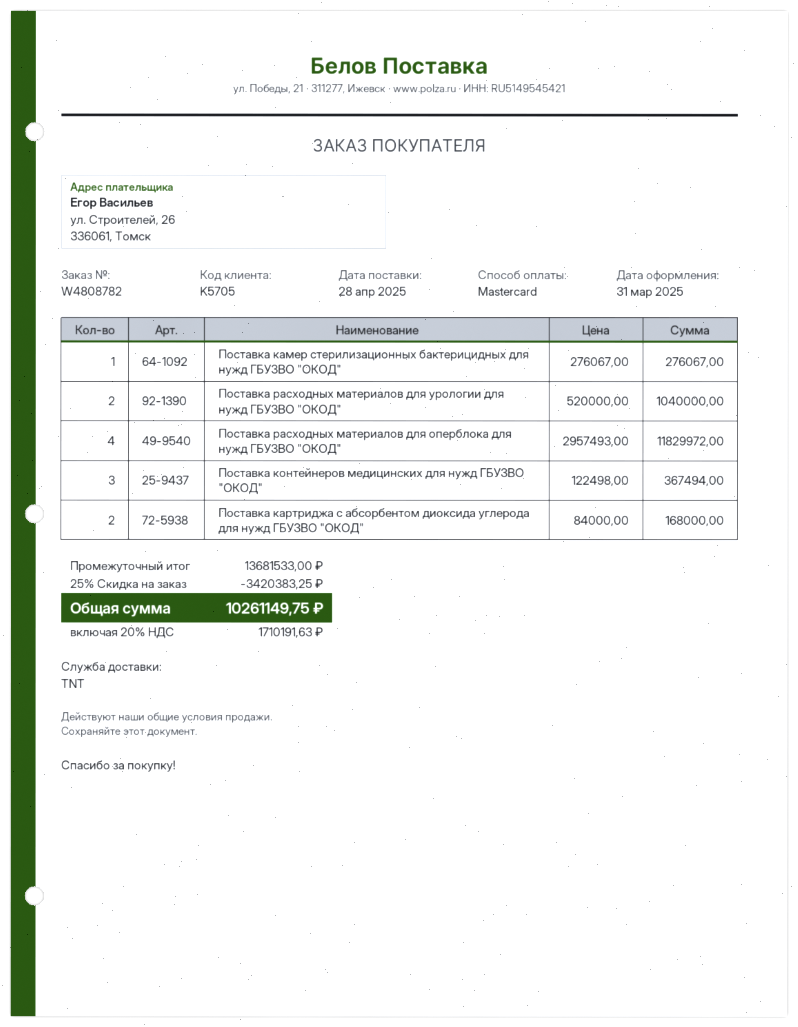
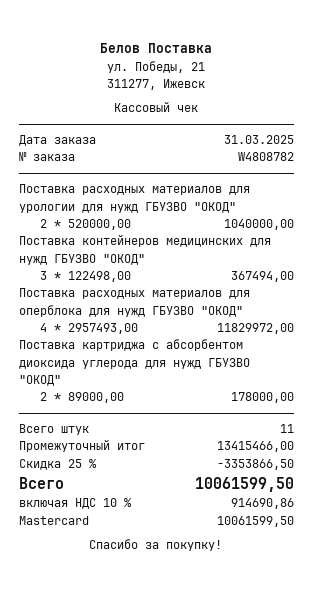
Поставка камер стерилизационных бактерицидных для нужд ГБУЗВО "ОКОД": 1 x 276067.00 = 276067.00 -> none
Поставка картриджа с абсорбентом диоксида углерода для нужд ГБУЗВО "ОКОД": 2 x 84000.00 = 168000.00 -> 2 x 89000.00 = 178000.00
subtotal: 13681533.00 -> 13415466.00
discount: 25% = 3420383.25 -> 25% = 3353866.50
tax: 20% = 1710191.63 -> 10% = 914690.86
total: 10261149.75 -> 10061599.50

